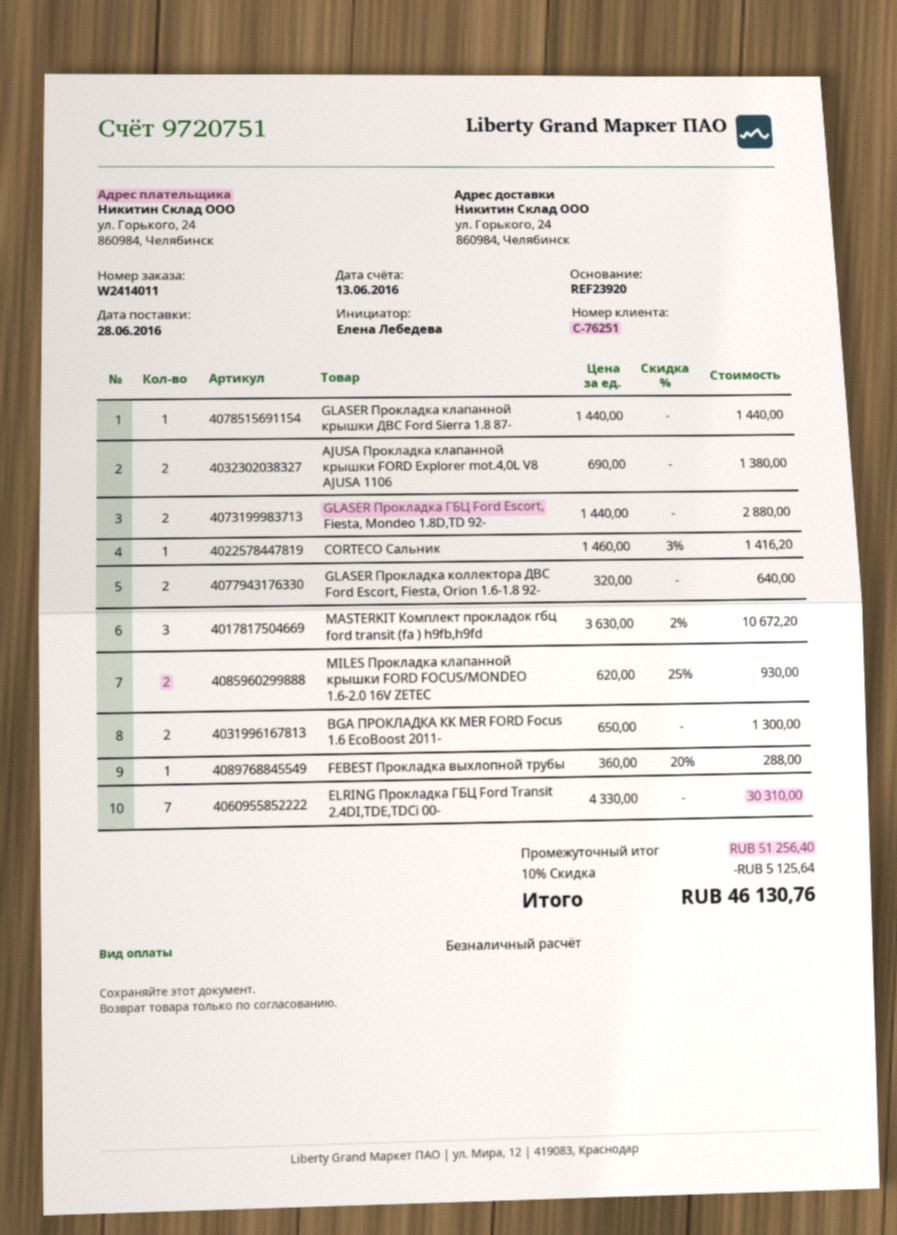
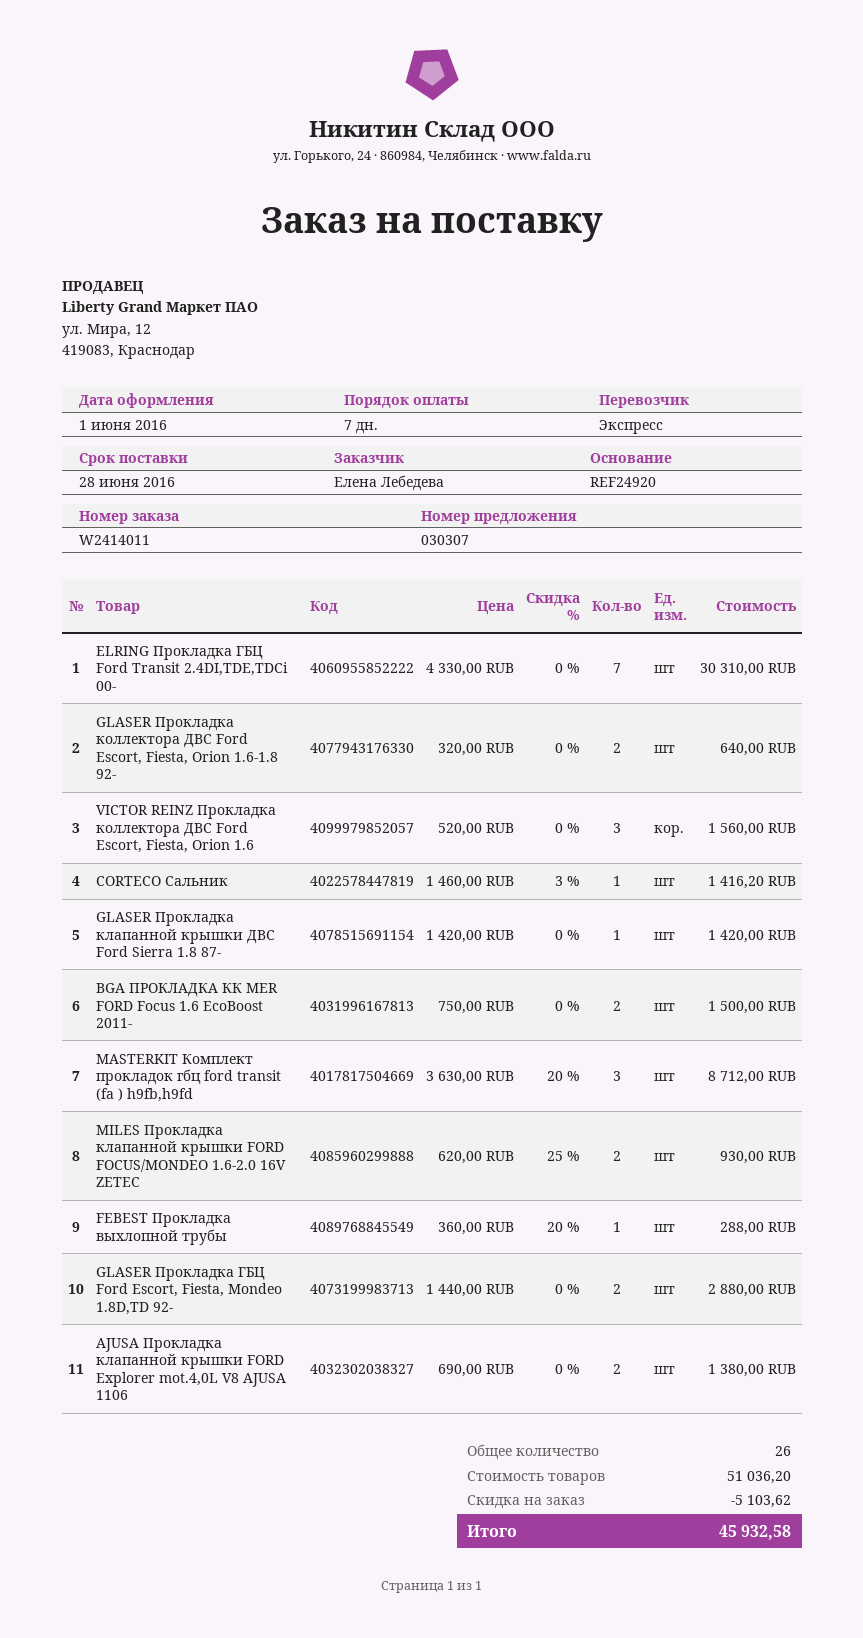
reference: REF23920 -> REF24920
GLASER Прокладка клапанной крышки ДВС Ford Sierra 1.8 87-: 1 x 1440.00 = 1440.00 -> 1 x 1420.00 = 1420.00
MASTERKIT Комплект прокладок гбц ford transit (fa ) h9fb,h9fd: 3 x 3630.00 - 2% = 10672.20 -> 3 x 3630.00 - 20% = 8712.00
BGA ПРОКЛАДКА КК MER FORD Focus 1.6 EcoBoost 2011-: 2 x 650.00 = 1300.00 -> 2 x 750.00 = 1500.00
VICTOR REINZ Прокладка коллектора ДВС Ford Escort, Fiesta, Orion 1.6: none -> 3 x 520.00 = 1560.00
subtotal: 51256.40 -> 51036.20
discount: 5125.64 -> 5103.62
total: 46130.76 -> 45932.58

